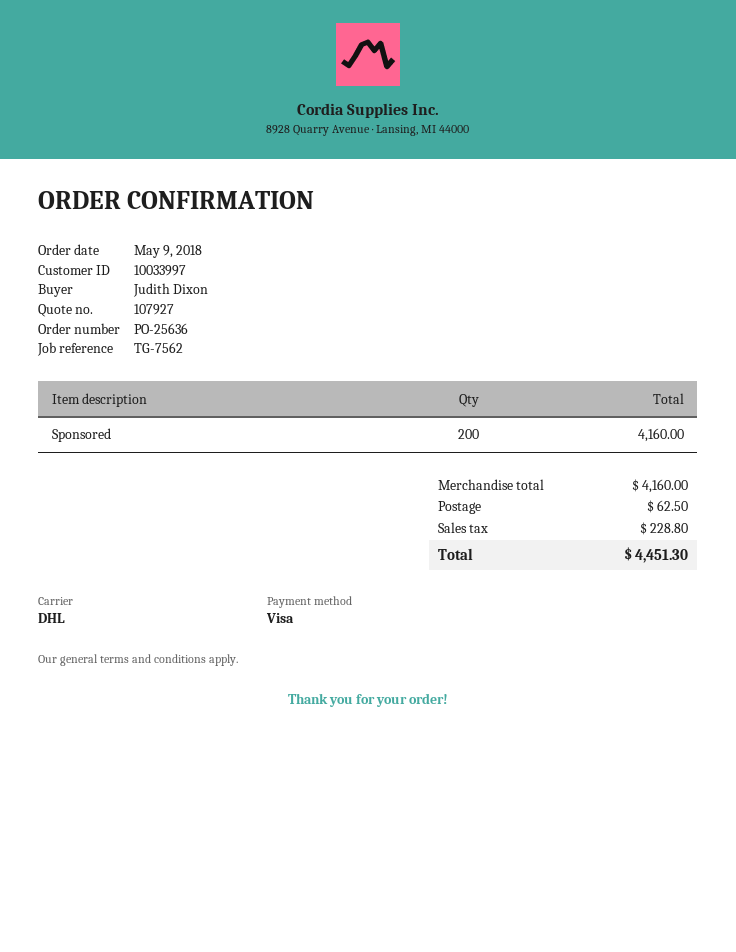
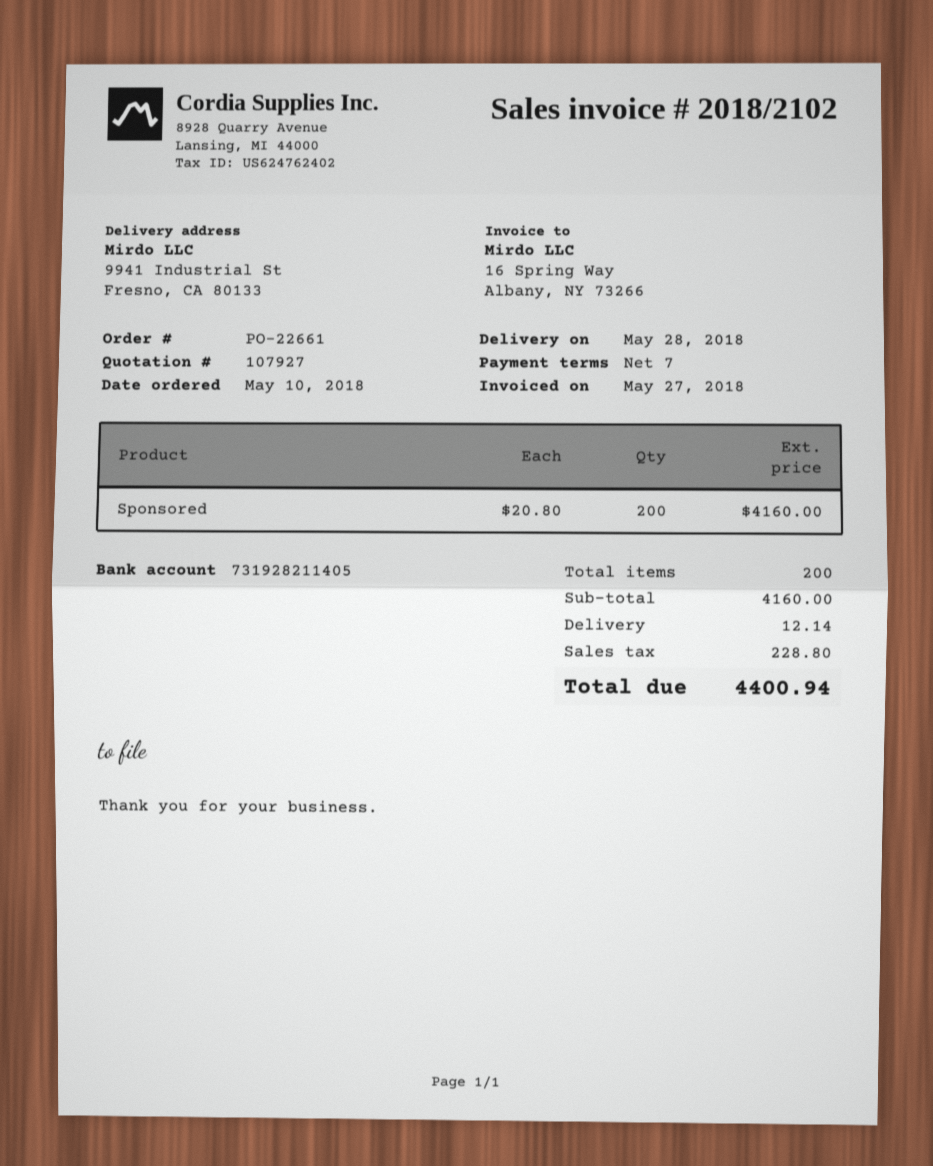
order number: PO-25636 -> PO-22661
order date: 2018-05-09 -> 2018-05-10
shipping: 62.50 -> 12.14
total: 4451.30 -> 4400.94

